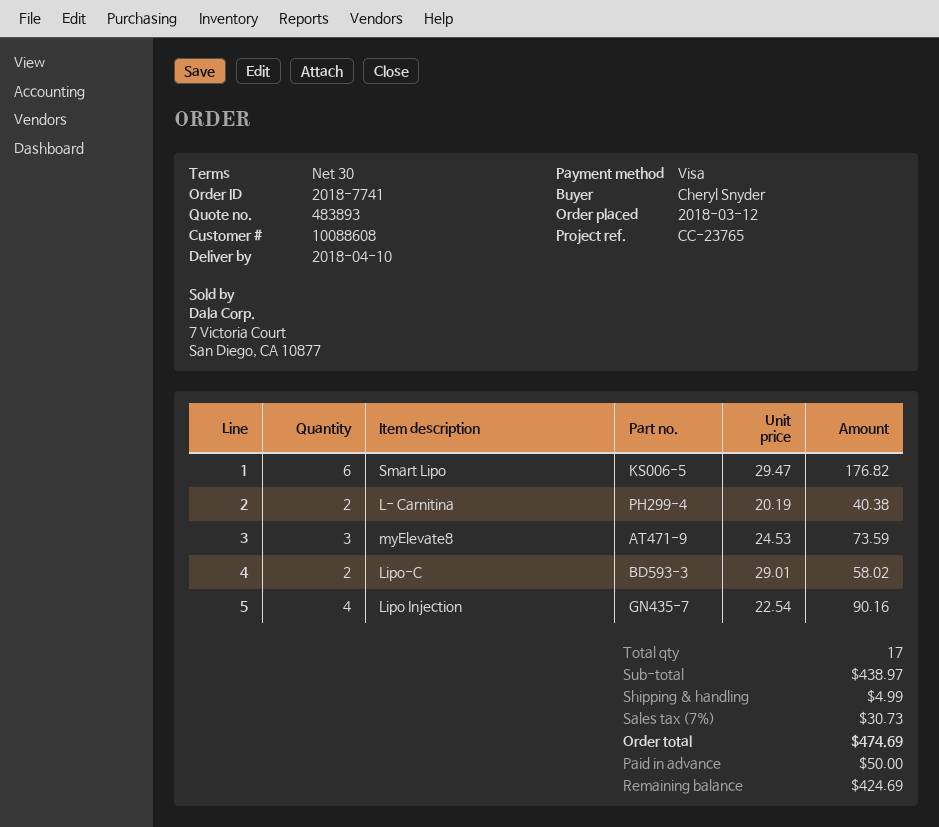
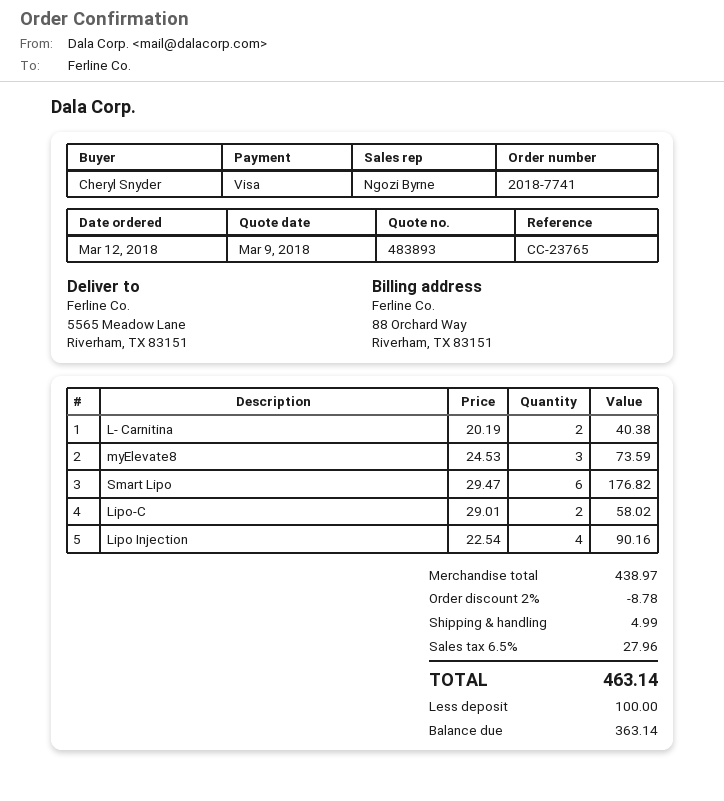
discount: none -> 2% = 8.78
tax: 7% = 30.73 -> 6.5% = 27.96
total: 474.69 -> 463.14
deposit: 50.00 -> 100.00
balance: 424.69 -> 363.14

